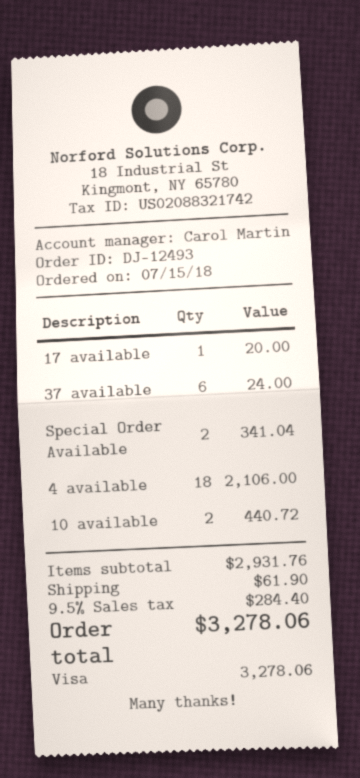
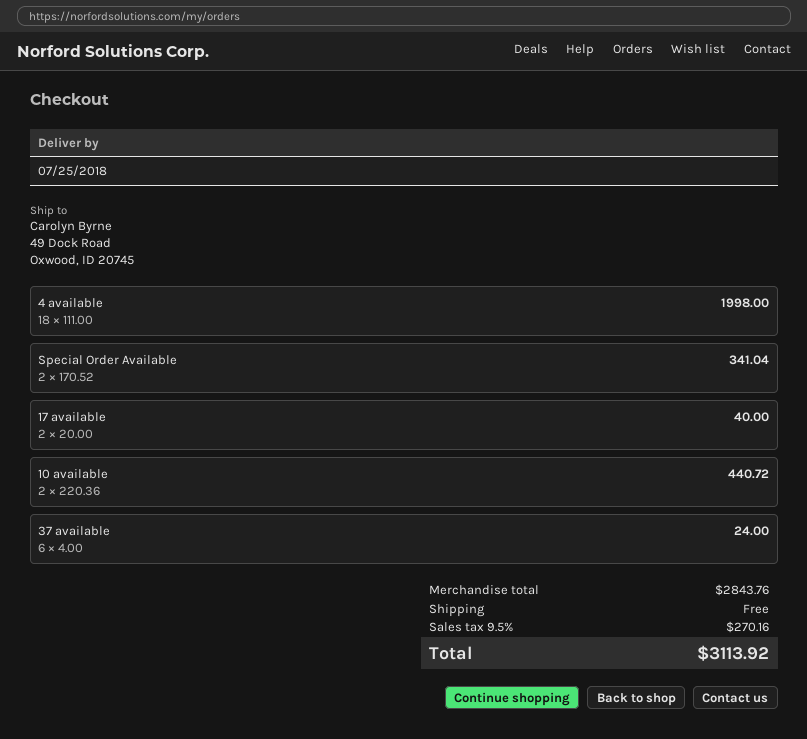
17 available: 1 for 20.00 -> 2 for 40.00
4 available: 18 for 2106.00 -> 18 for 1998.00
subtotal: 2931.76 -> 2843.76
shipping: 61.90 -> 0.00
tax: 9.5% = 284.40 -> 9.5% = 270.16
total: 3278.06 -> 3113.92

